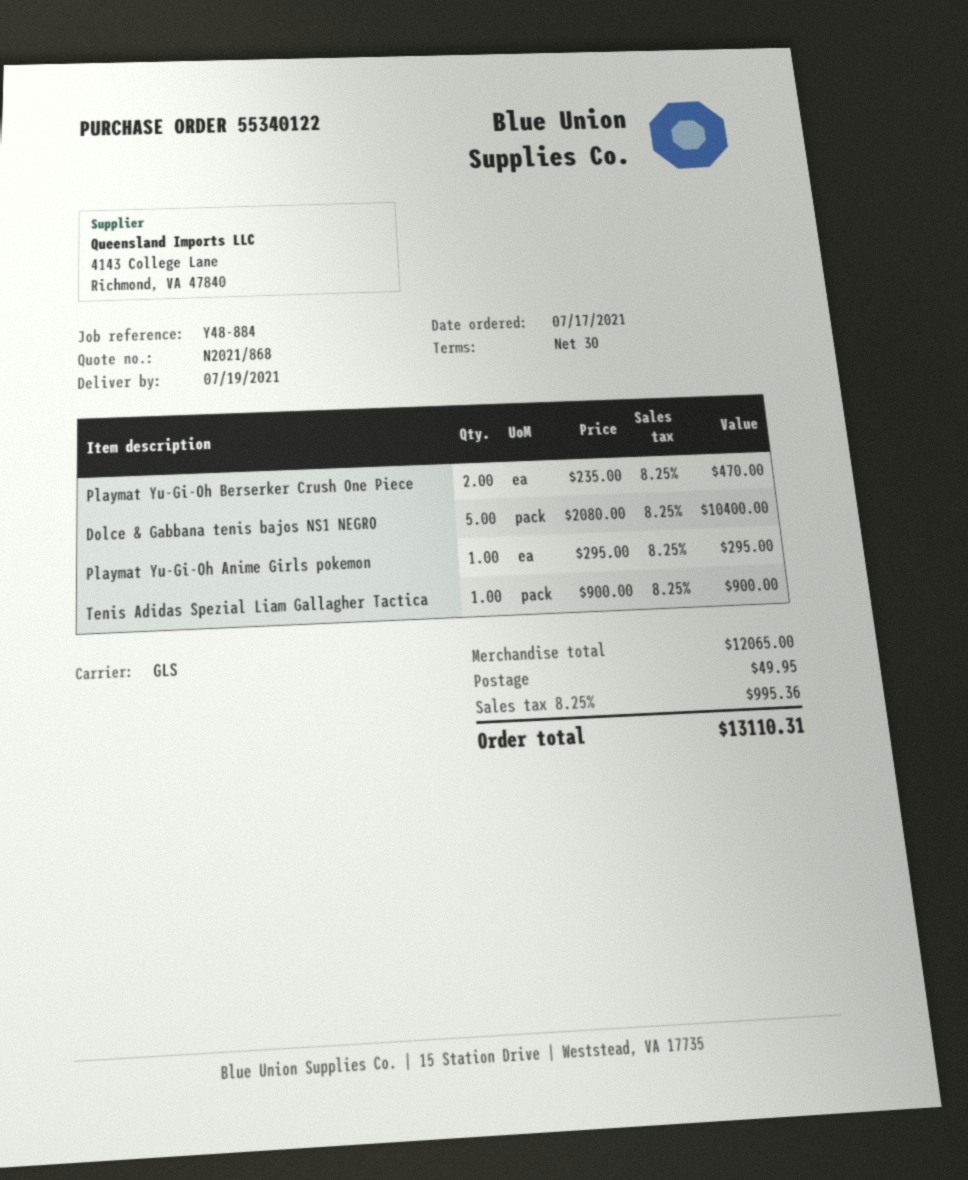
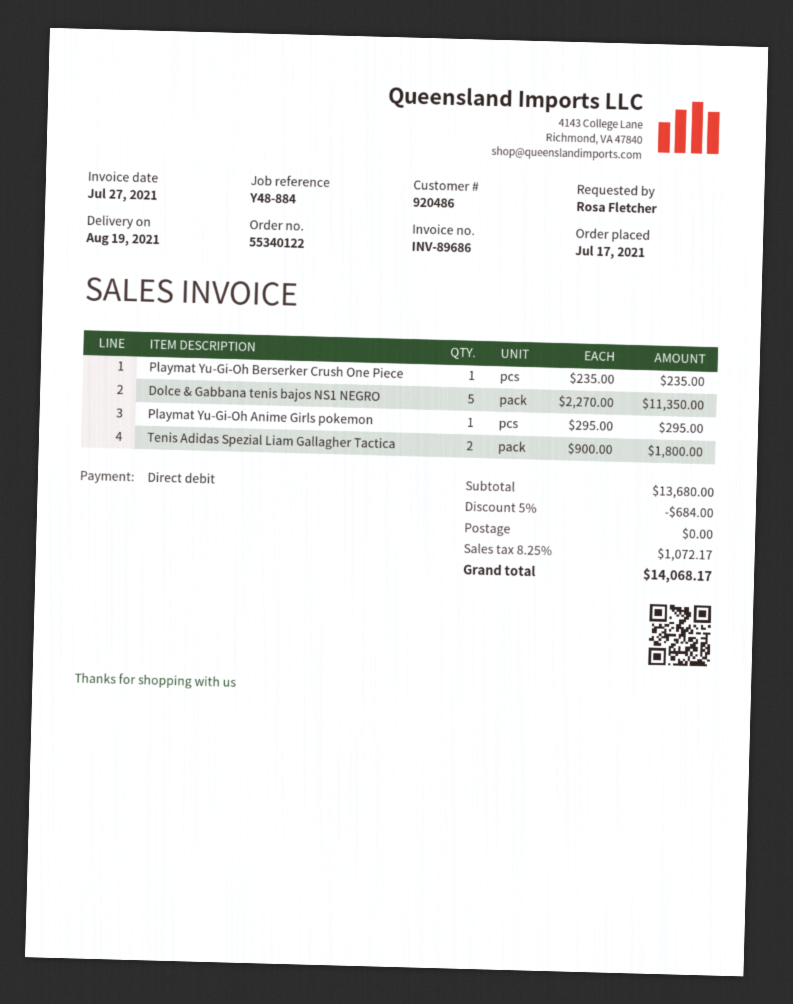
delivery date: 2021-07-19 -> 2021-08-19
Playmat Yu-Gi-Oh Berserker Crush One Piece: 2 x 235.00 = 470.00 -> 1 x 235.00 = 235.00
Dolce & Gabbana tenis bajos NS1 NEGRO: 5 x 2080.00 = 10400.00 -> 5 x 2270.00 = 11350.00
Tenis Adidas Spezial Liam Gallagher Tactica: 1 x 900.00 = 900.00 -> 2 x 900.00 = 1800.00
subtotal: 12065.00 -> 13680.00
discount: none -> 5% = 684.00
shipping: 49.95 -> 0.00
tax: 8.25% = 995.36 -> 8.25% = 1072.17
total: 13110.31 -> 14068.17

